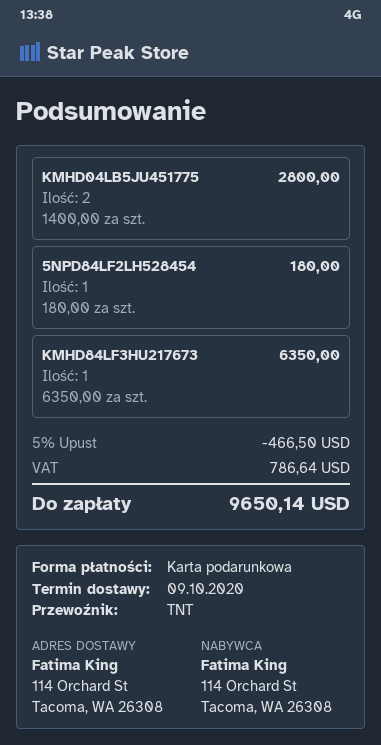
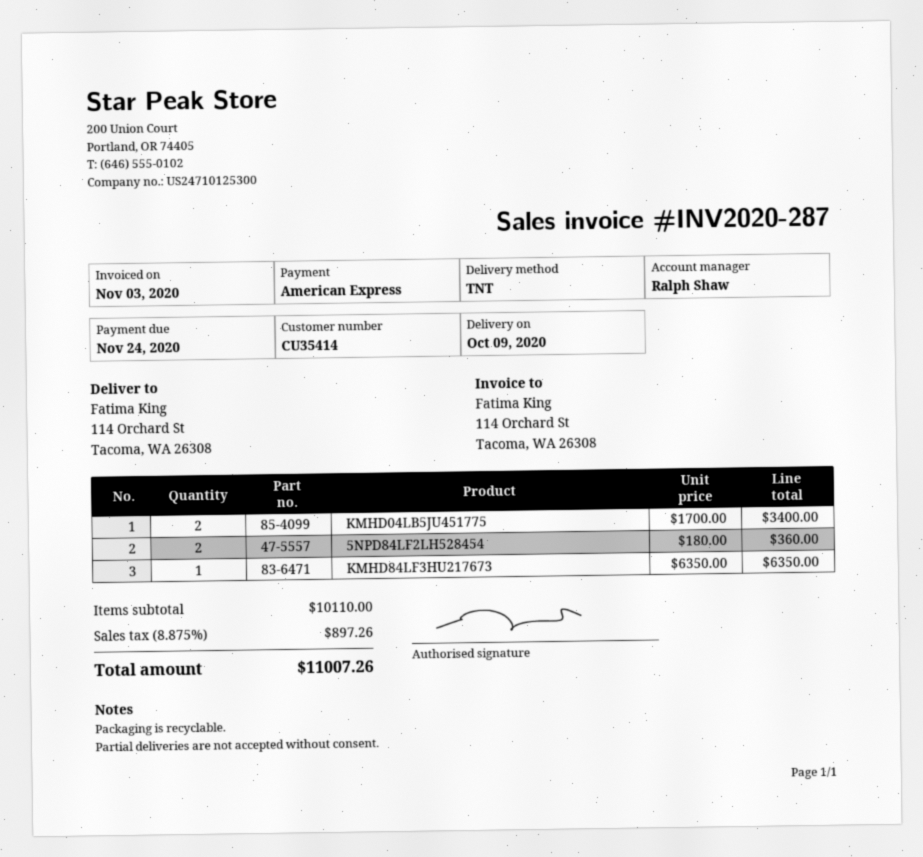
payment method: gift card -> American Express
KMHD04LB5JU451775: 2 x 1400.00 = 2800.00 -> 2 x 1700.00 = 3400.00
5NPD84LF2LH528454: 1 x 180.00 = 180.00 -> 2 x 180.00 = 360.00
discount: 5% = 466.50 -> none
tax: 786.64 -> 897.26
total: 9650.14 -> 11007.26

